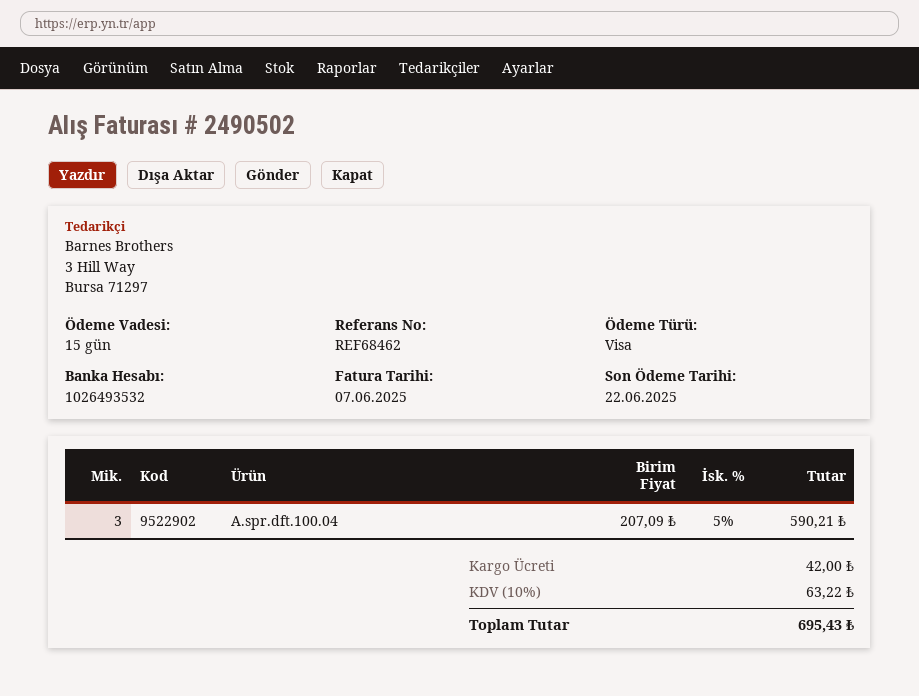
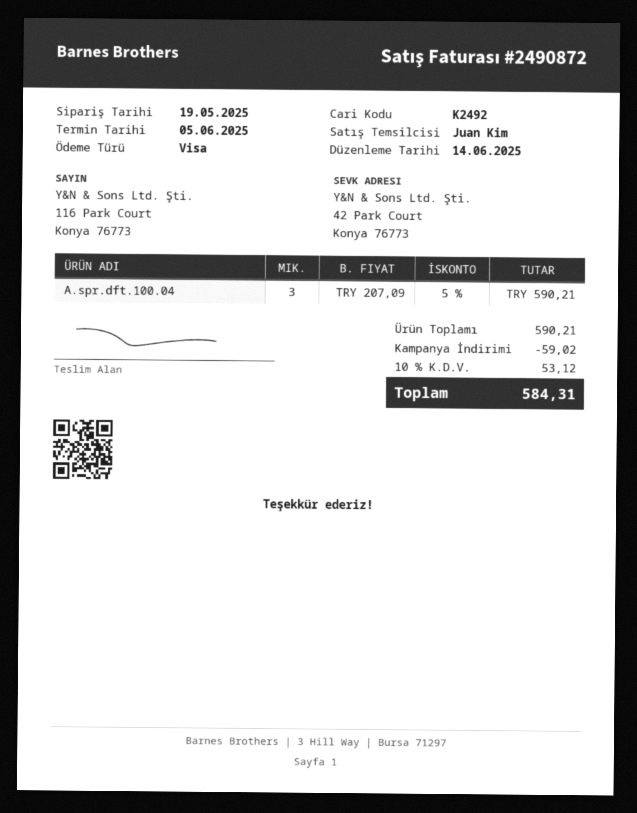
invoice number: 2490502 -> 2490872
invoice date: 2025-06-07 -> 2025-06-14
discount: none -> 59.02
shipping: 42.00 -> none
tax: 10% = 63.22 -> 10% = 53.12
total: 695.43 -> 584.31

